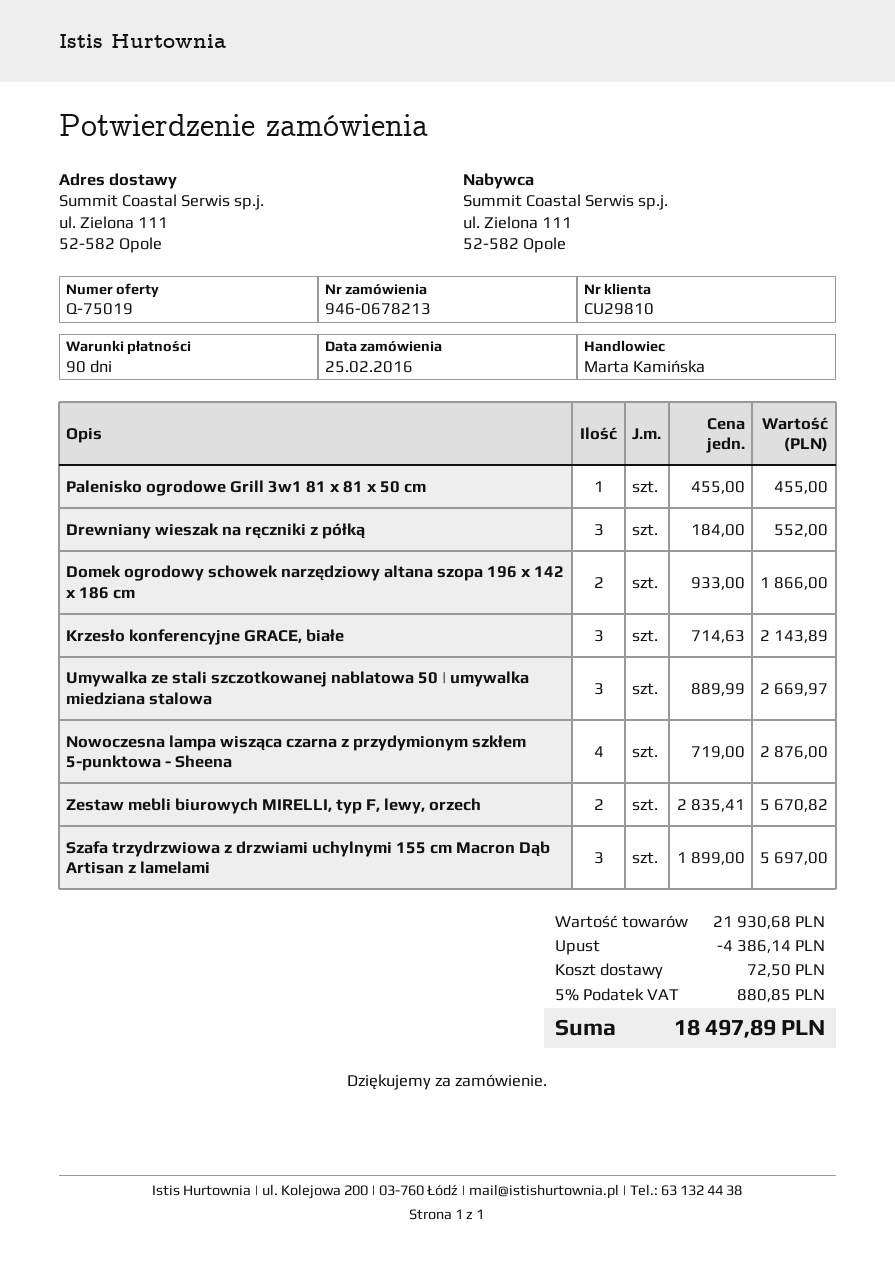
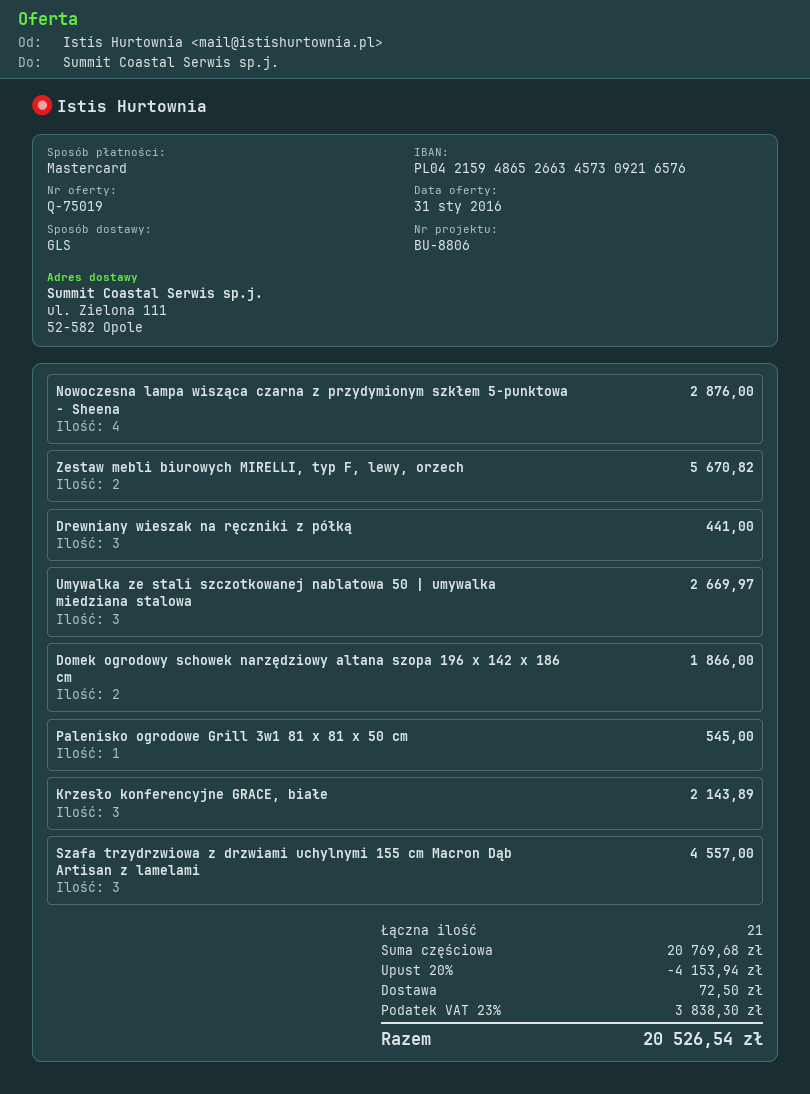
Palenisko ogrodowe Grill 3w1 81 x 81 x 50 cm: 1 for 455.00 -> 1 for 545.00
Drewniany wieszak na ręczniki z półką: 3 for 552.00 -> 3 for 441.00
Szafa trzydrzwiowa z drzwiami uchylnymi 155 cm Macron Dąb Artisan z lamelami: 3 for 5697.00 -> 3 for 4557.00
subtotal: 21930.68 -> 20769.68
discount: 4386.14 -> 4153.94
tax: 5% = 880.85 -> 23% = 3838.30
total: 18497.89 -> 20526.54

